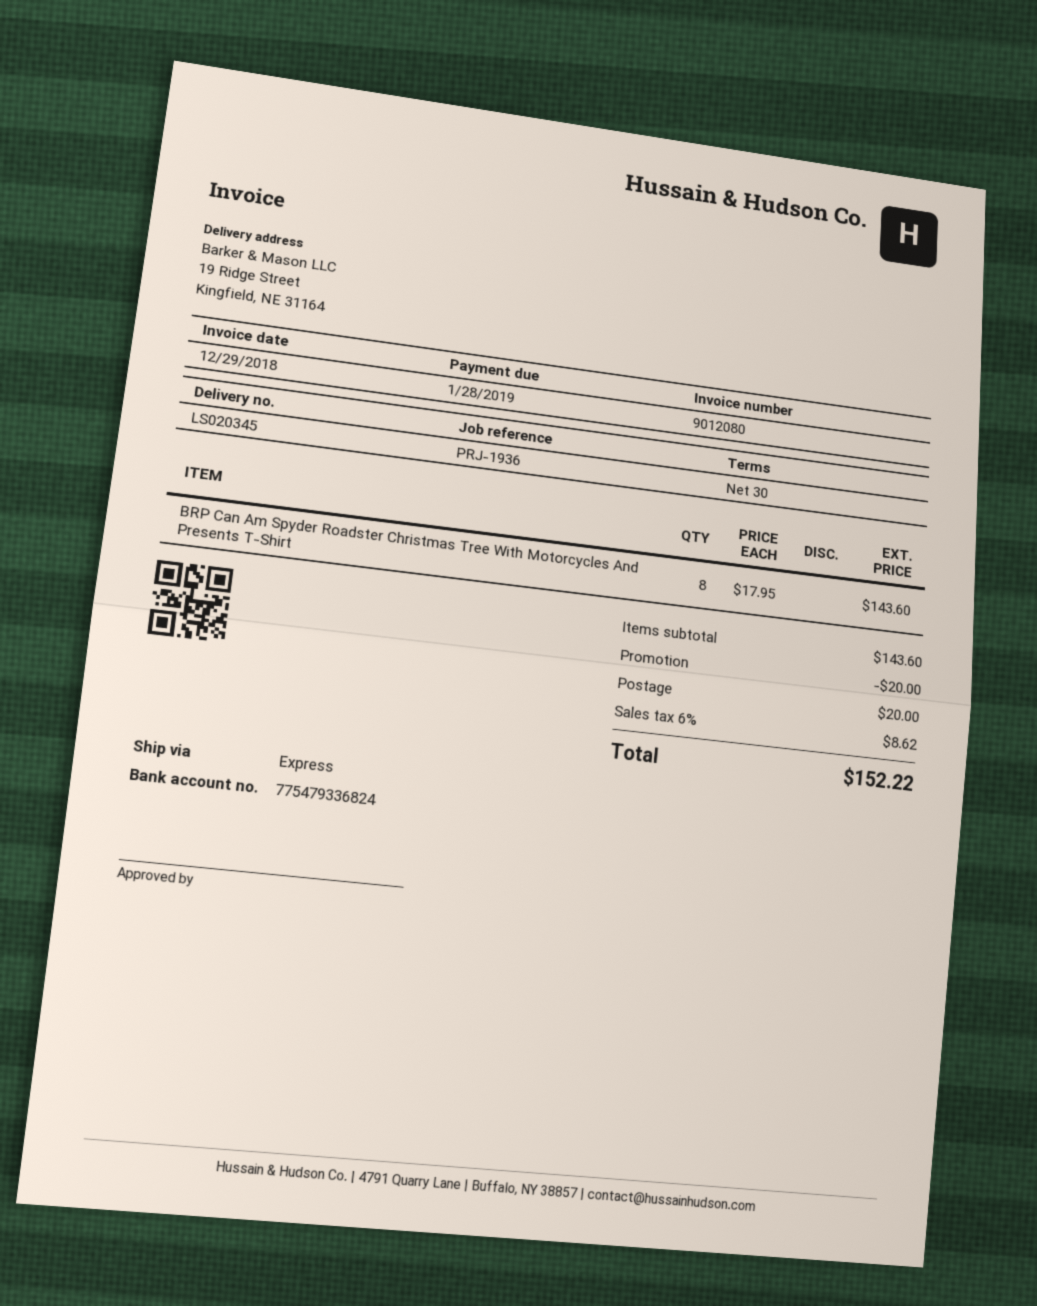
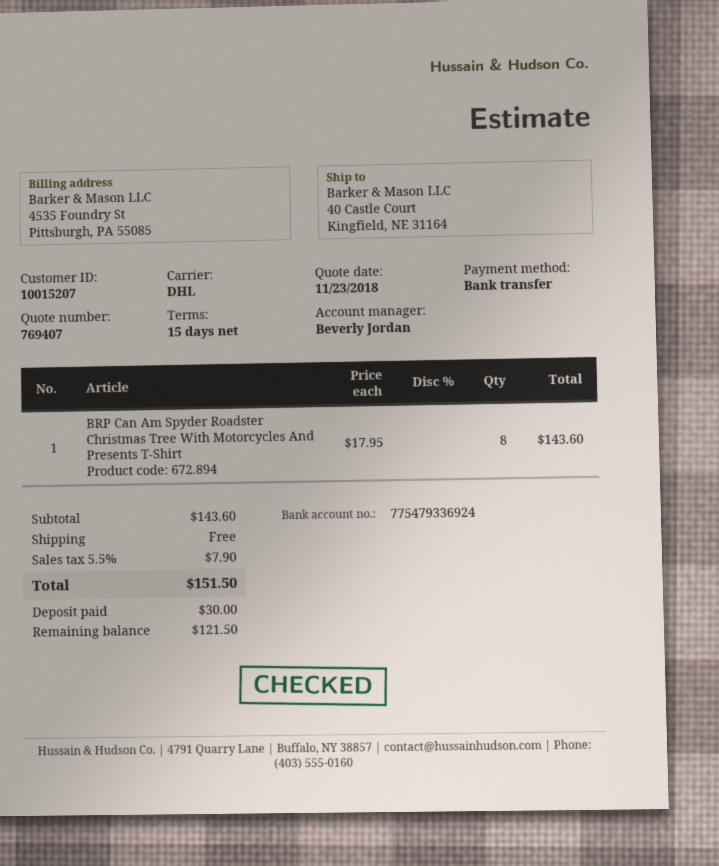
payment terms: 30 days -> 15 days
bank account: 775479336824 -> 775479336924
shipping method: express -> DHL
ship to: 19 Ridge Street, Kingfield, NE 31164 -> 40 Castle Court, Kingfield, NE 31164
discount: 20.00 -> none
shipping: 20.00 -> 0.00
tax: 6% = 8.62 -> 5.5% = 7.90
total: 152.22 -> 151.50

